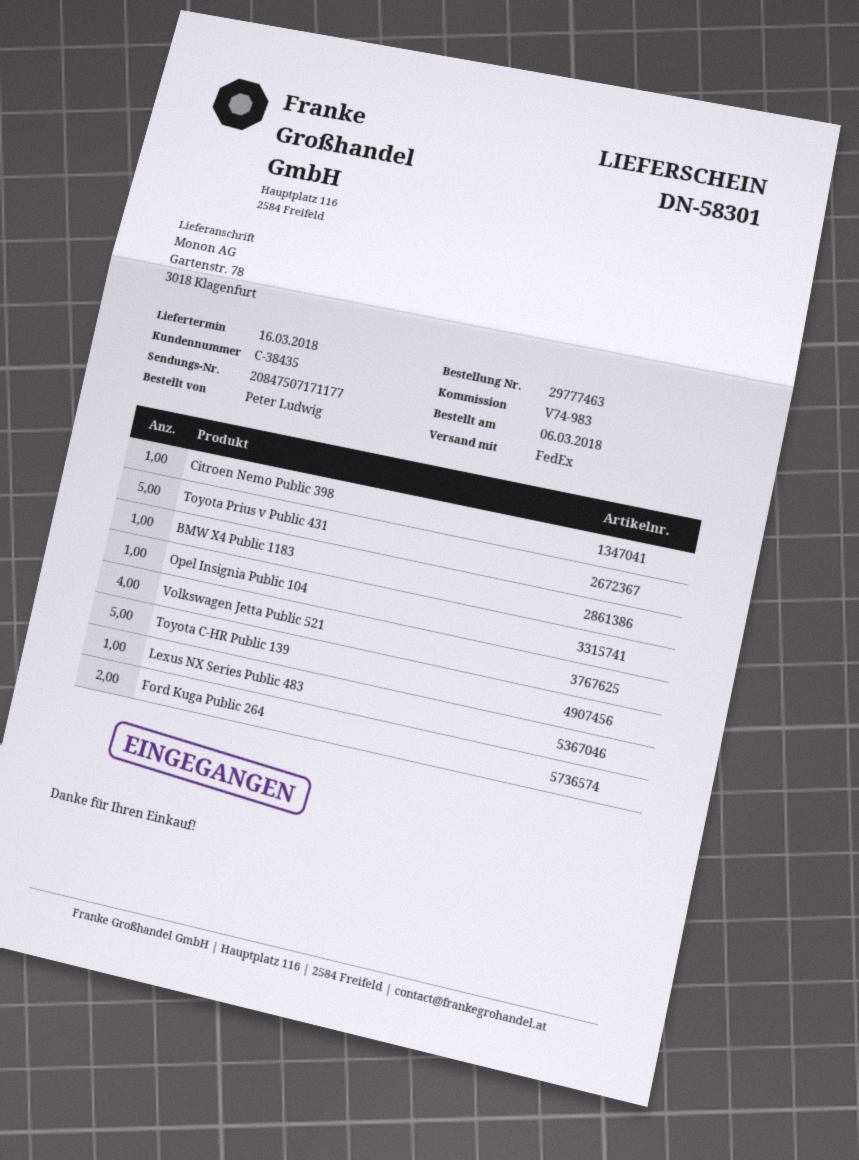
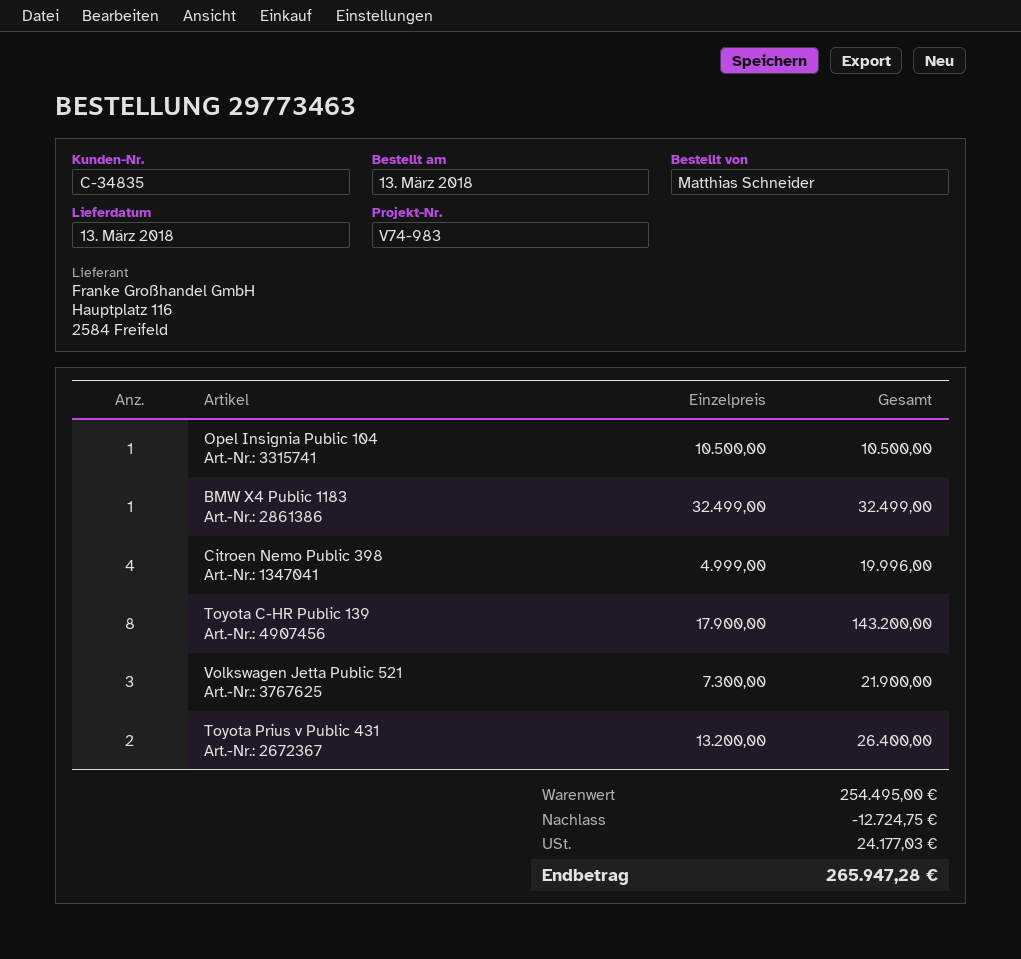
order number: 29777463 -> 29773463
order date: 2018-03-06 -> 2018-03-13
delivery date: 2018-03-16 -> 2018-03-13
customer number: C-38435 -> C-34835
ordered by: Peter Ludwig -> Matthias Schneider
Citroen Nemo Public 398: 1 -> 4
Toyota Prius v Public 431: 5 -> 2
Volkswagen Jetta Public 521: 4 -> 3
Toyota C-HR Public 139: 5 -> 8
Lexus NX Series Public 483: 1 -> none
Ford Kuga Public 264: 2 -> none

